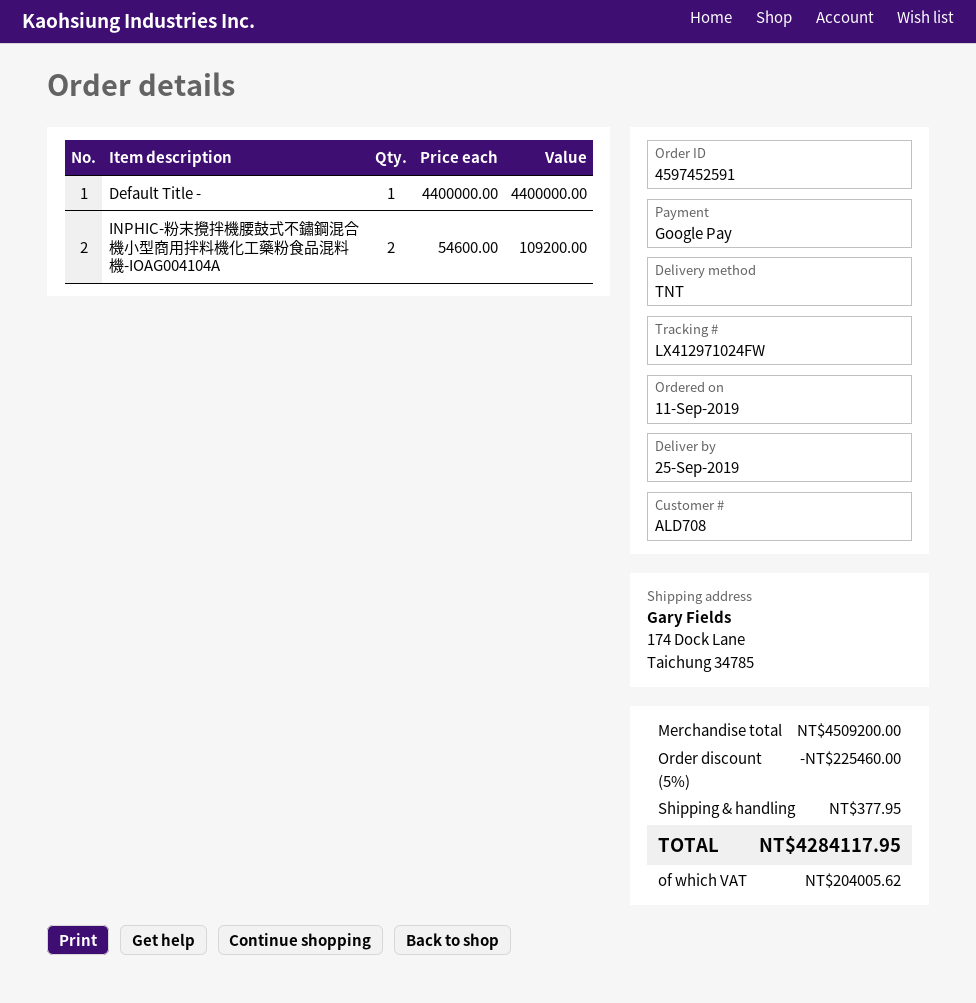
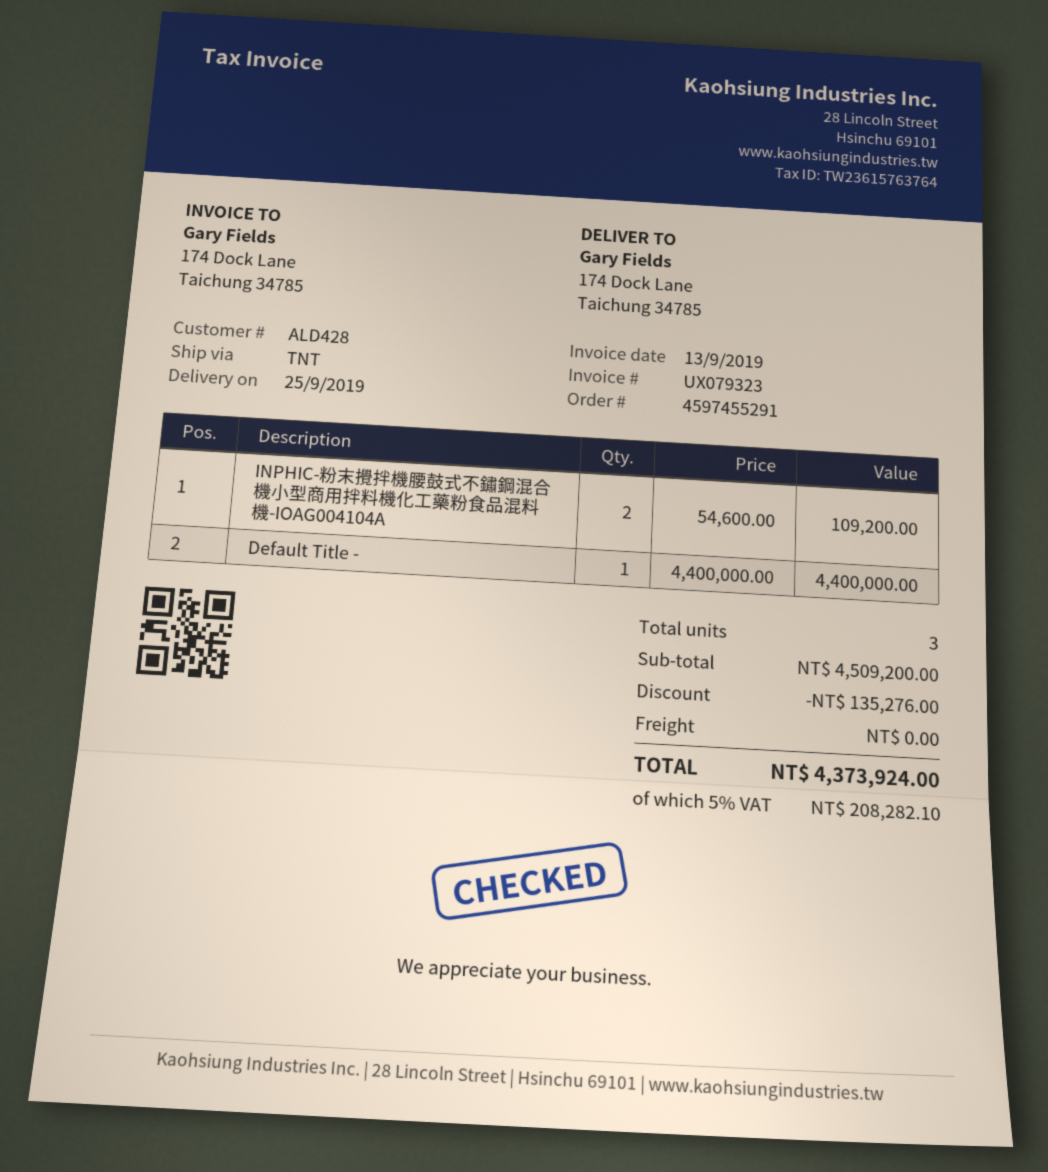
order number: 4597452591 -> 4597455291
customer number: ALD708 -> ALD428
discount: 225460.00 -> 135276.00
shipping: 377.95 -> 0.00
tax: 204005.62 -> 208282.10
total: 4284117.95 -> 4373924.00

